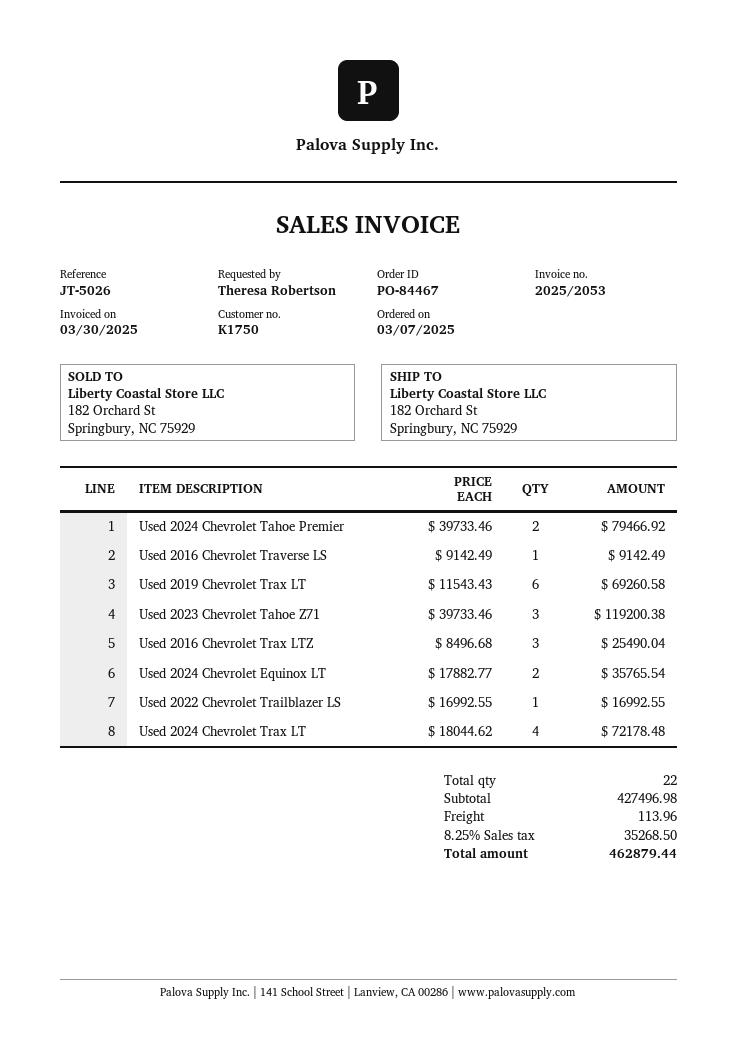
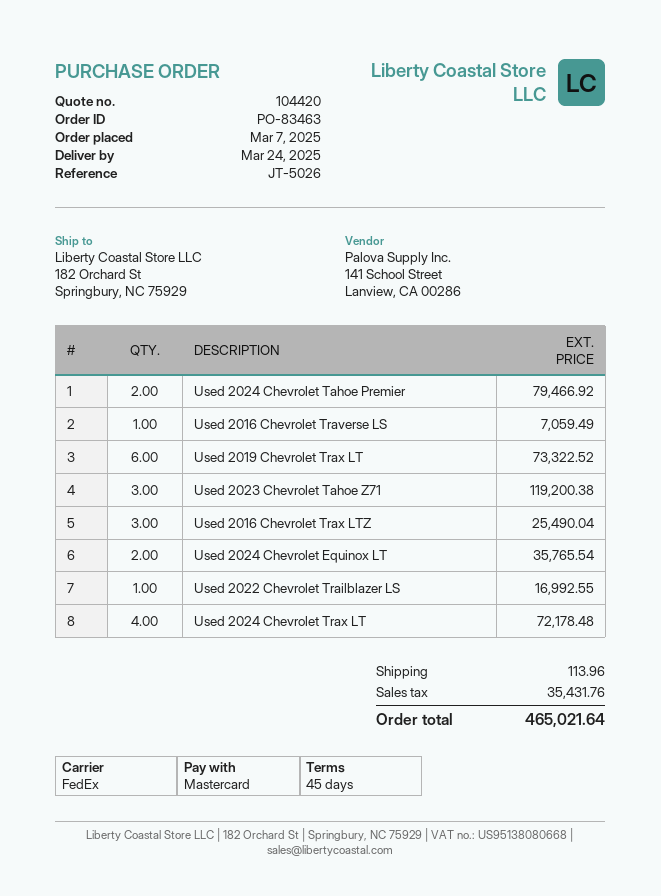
order number: PO-84467 -> PO-83463
Used 2016 Chevrolet Traverse LS: 1 for 9142.49 -> 1 for 7059.49
Used 2019 Chevrolet Trax LT: 6 for 69260.58 -> 6 for 73322.52
tax: 35268.50 -> 35431.76
total: 462879.44 -> 465021.64

